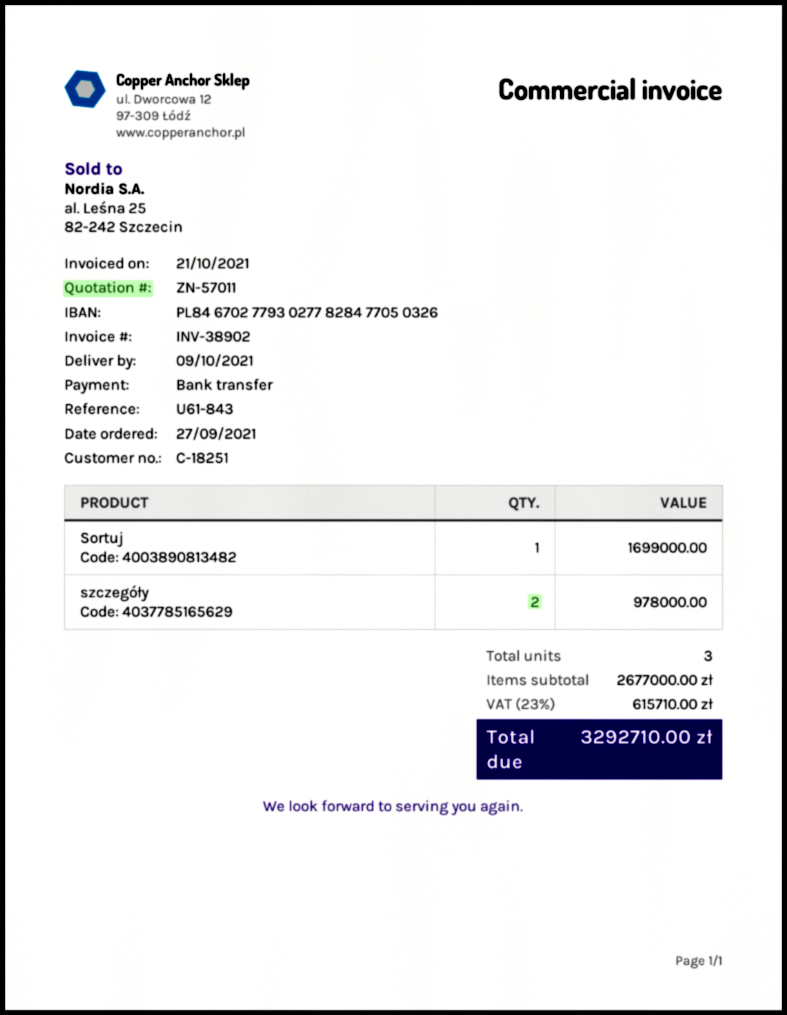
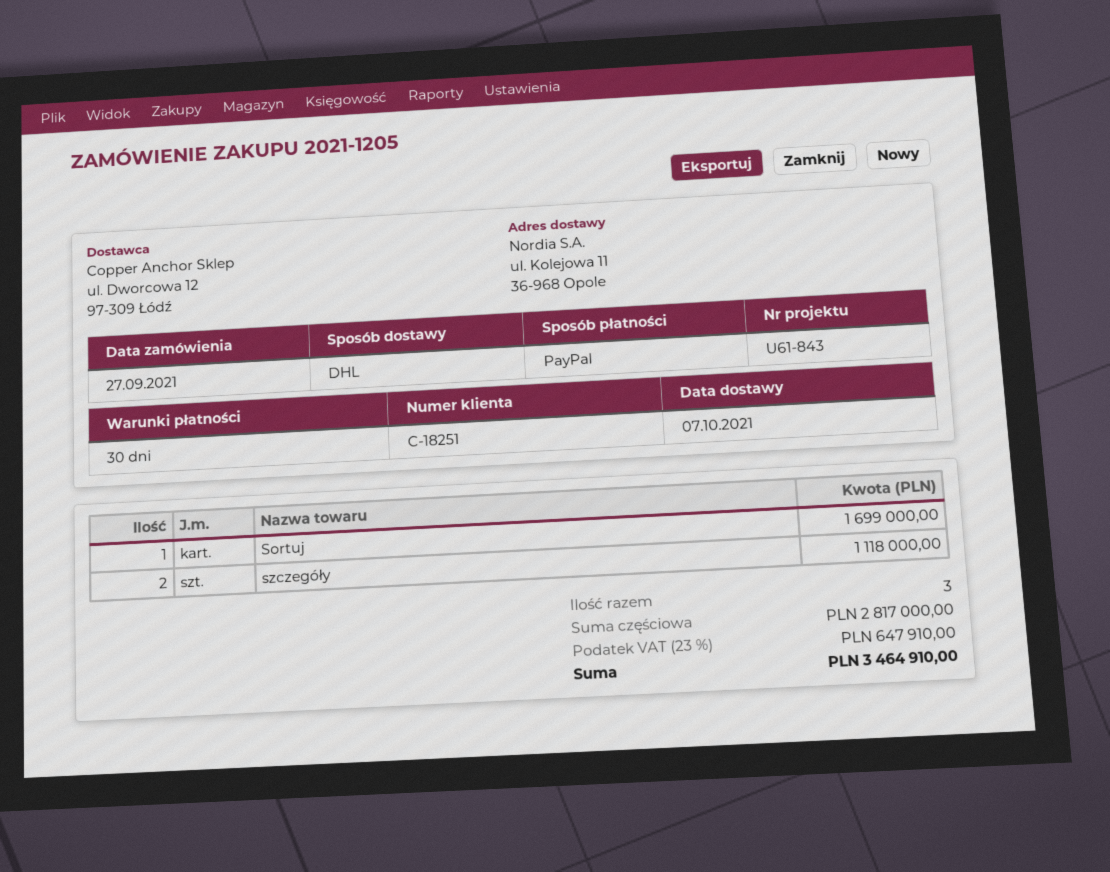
delivery date: 2021-10-09 -> 2021-10-07
payment method: bank transfer -> PayPal
szczegóły: 2 for 978000.00 -> 2 for 1118000.00
subtotal: 2677000.00 -> 2817000.00
tax: 23% = 615710.00 -> 23% = 647910.00
total: 3292710.00 -> 3464910.00

